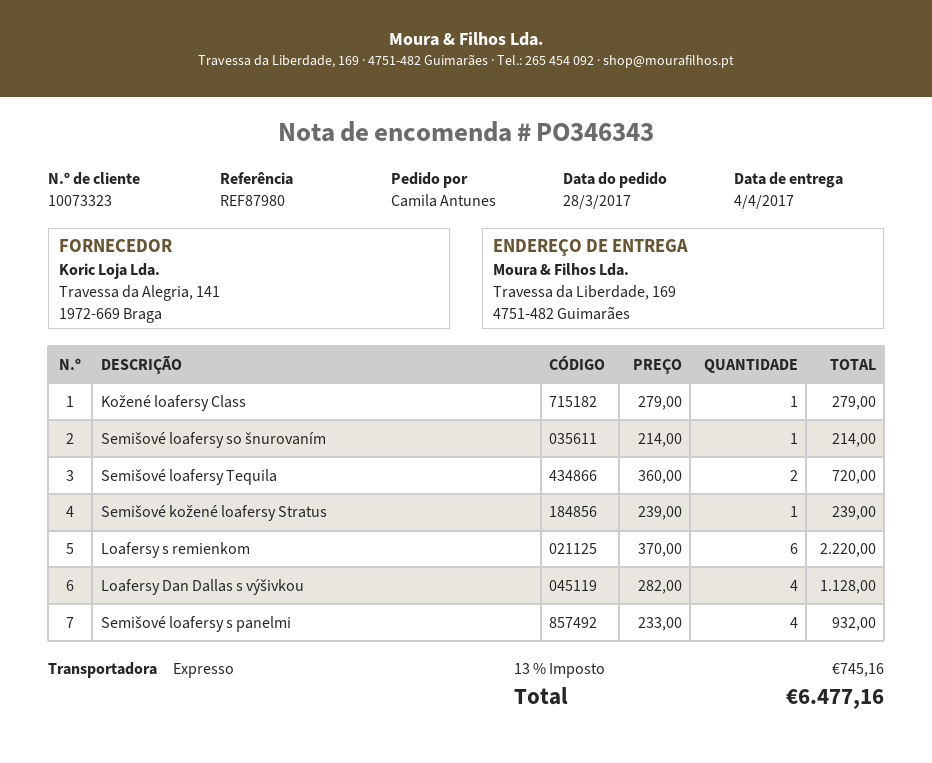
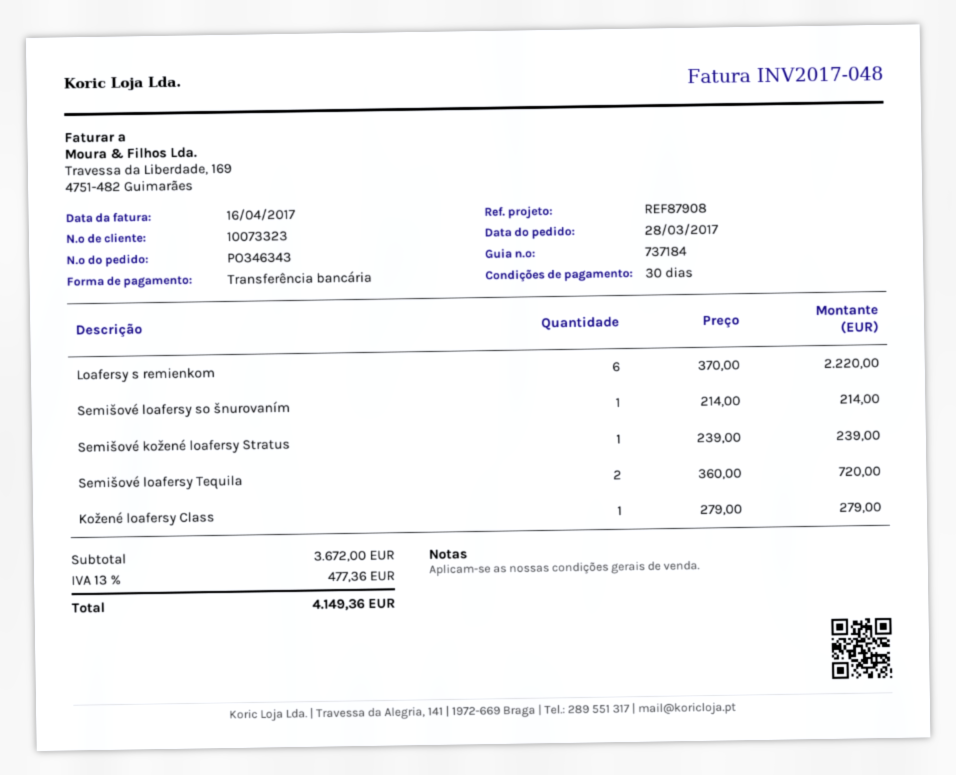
reference: REF87980 -> REF87908
Loafersy Dan Dallas s výšivkou: 4 x 282.00 = 1128.00 -> none
Semišové loafersy s panelmi: 4 x 233.00 = 932.00 -> none
tax: 13% = 745.16 -> 13% = 477.36
total: 6477.16 -> 4149.36

